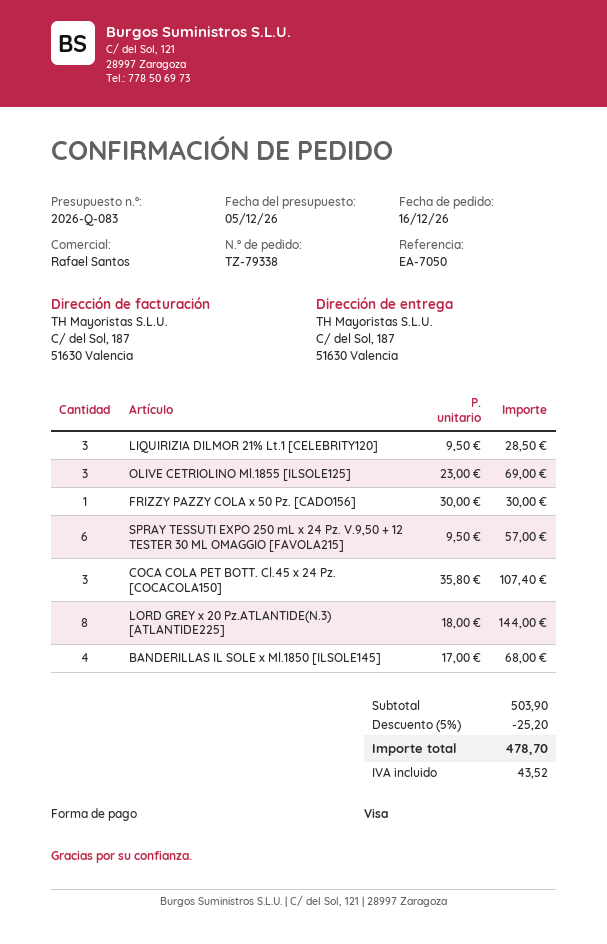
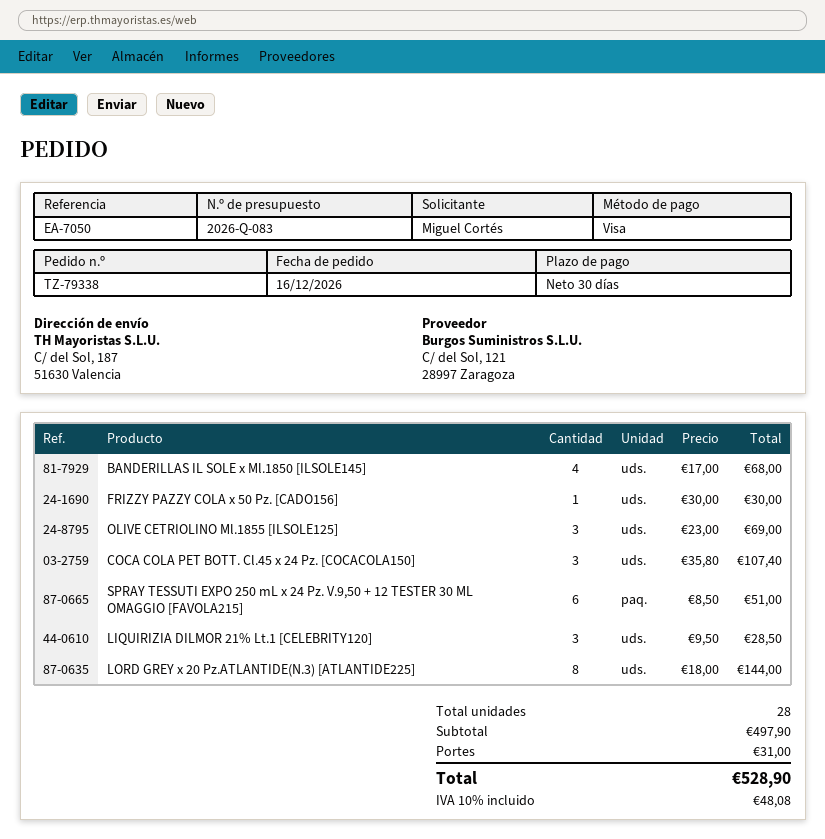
SPRAY TESSUTI EXPO 250 mL x 24 Pz. V.9,50 + 12 TESTER 30 ML OMAGGIO [FAVOLA215]: 6 x 9.50 = 57.00 -> 6 x 8.50 = 51.00
subtotal: 503.90 -> 497.90
discount: 5% = 25.20 -> none
shipping: none -> 31.00
tax: 43.52 -> 48.08
total: 478.70 -> 528.90

